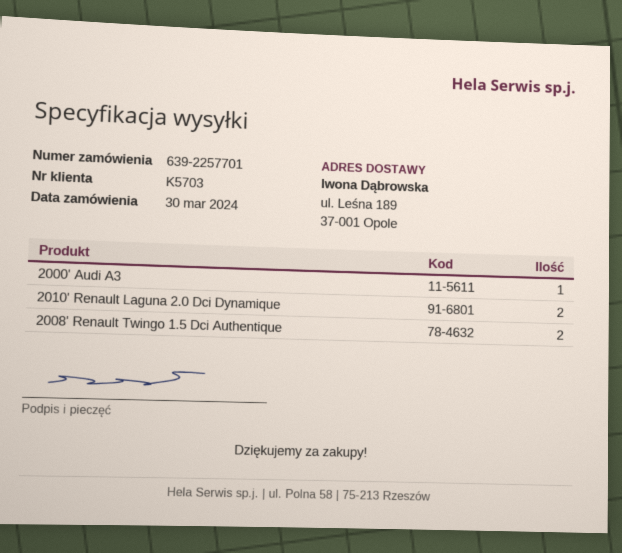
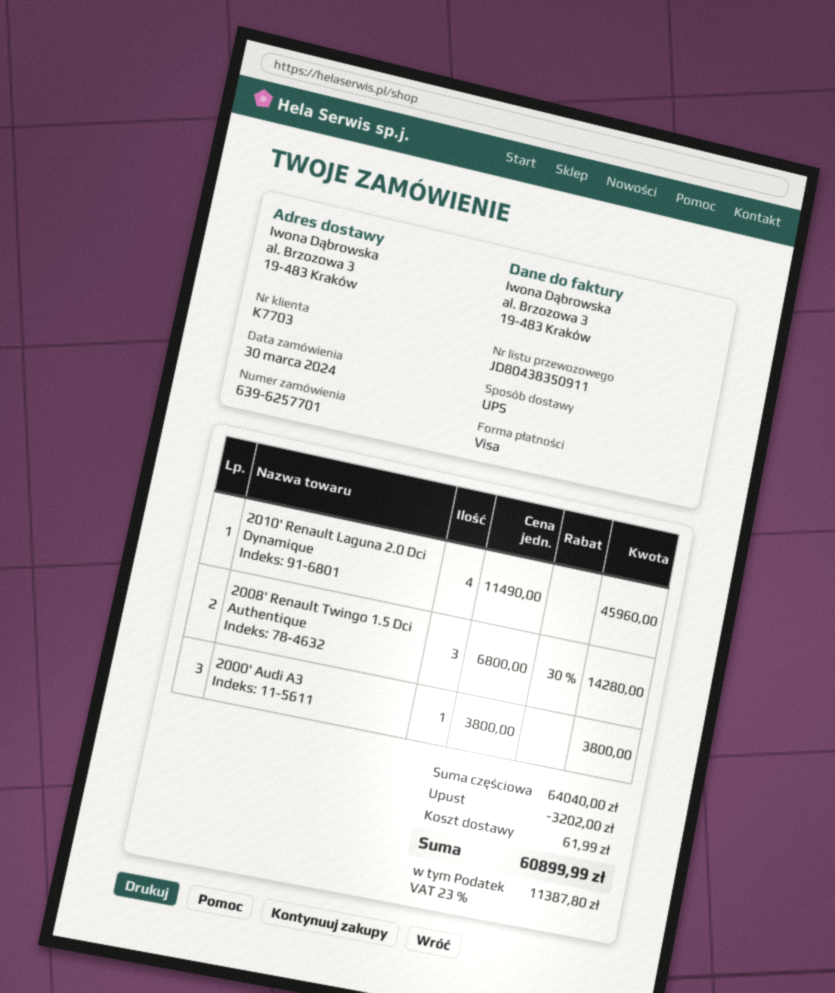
order number: 639-2257701 -> 639-6257701
customer number: K5703 -> K7703
ship to: ul. Leśna 189, 37-001 Opole -> al. Brzozowa 3, 19-483 Kraków
2010' Renault Laguna 2.0 Dci Dynamique: 2 -> 4
2008' Renault Twingo 1.5 Dci Authentique: 2 -> 3

